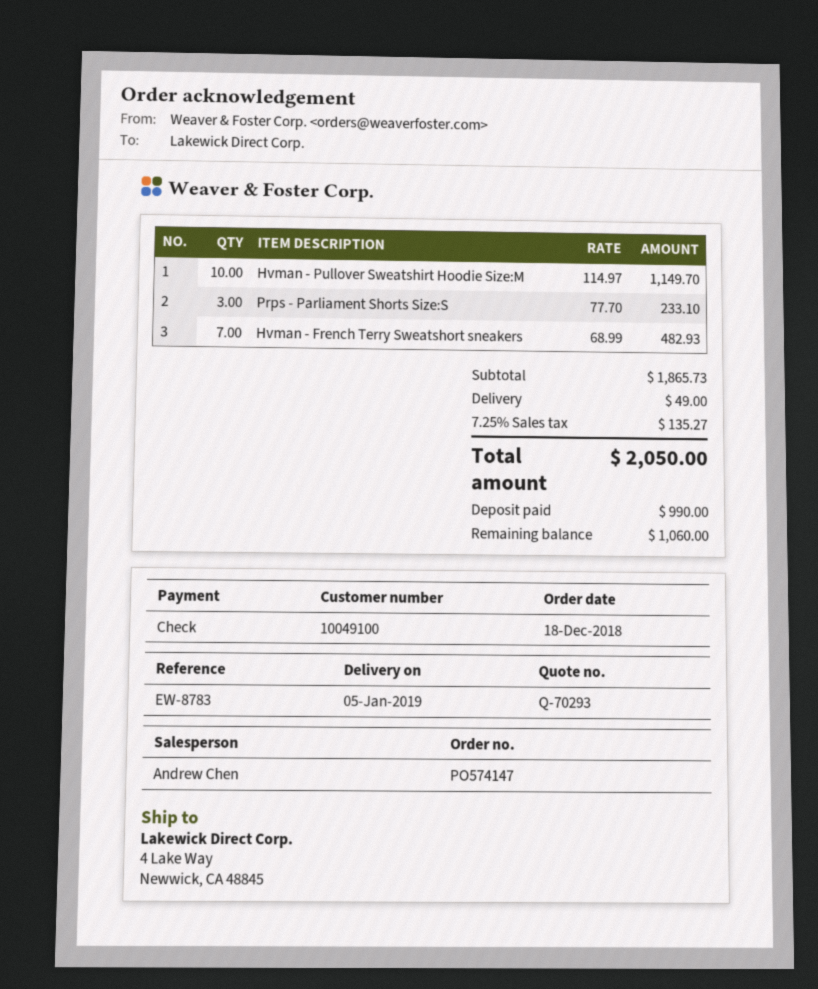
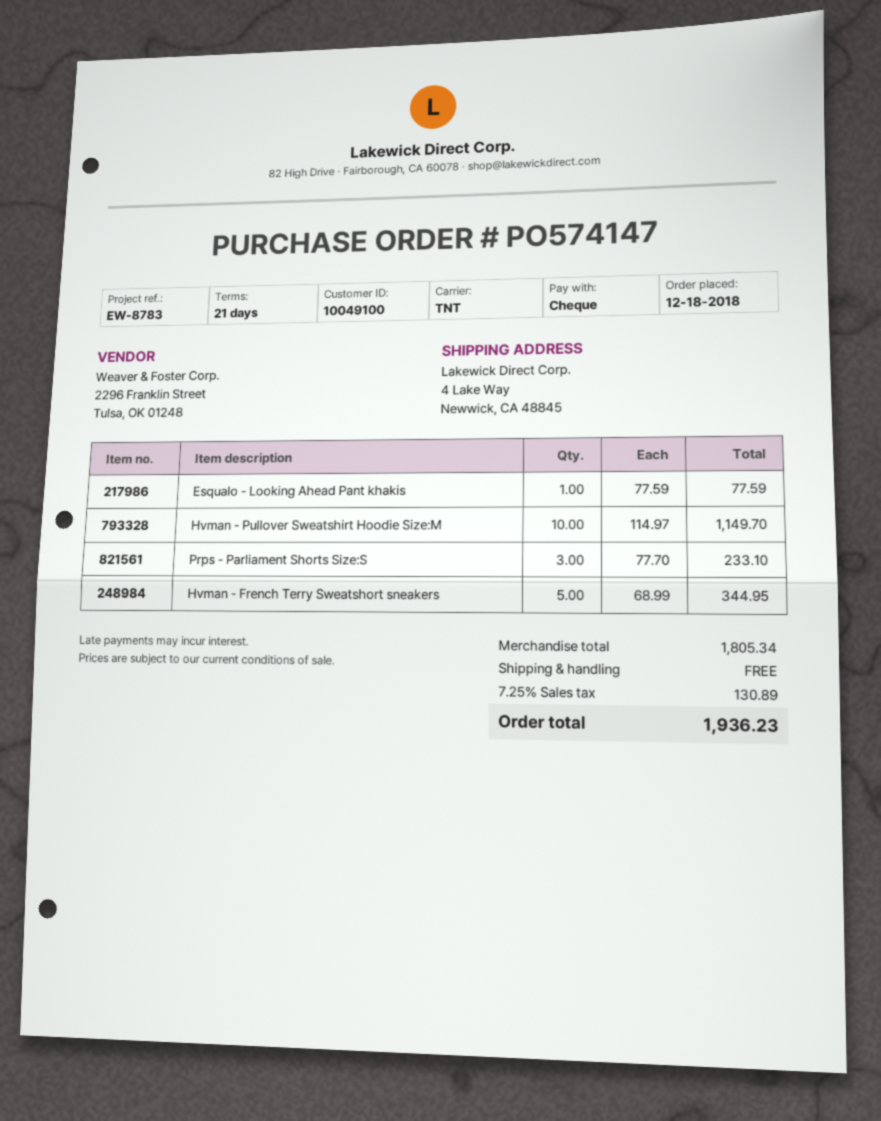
Hvman - French Terry Sweatshort sneakers: 7 x 68.99 = 482.93 -> 5 x 68.99 = 344.95
Esqualo - Looking Ahead Pant khakis: none -> 1 x 77.59 = 77.59
subtotal: 1865.73 -> 1805.34
shipping: 49.00 -> 0.00
tax: 7.25% = 135.27 -> 7.25% = 130.89
total: 2050.00 -> 1936.23

